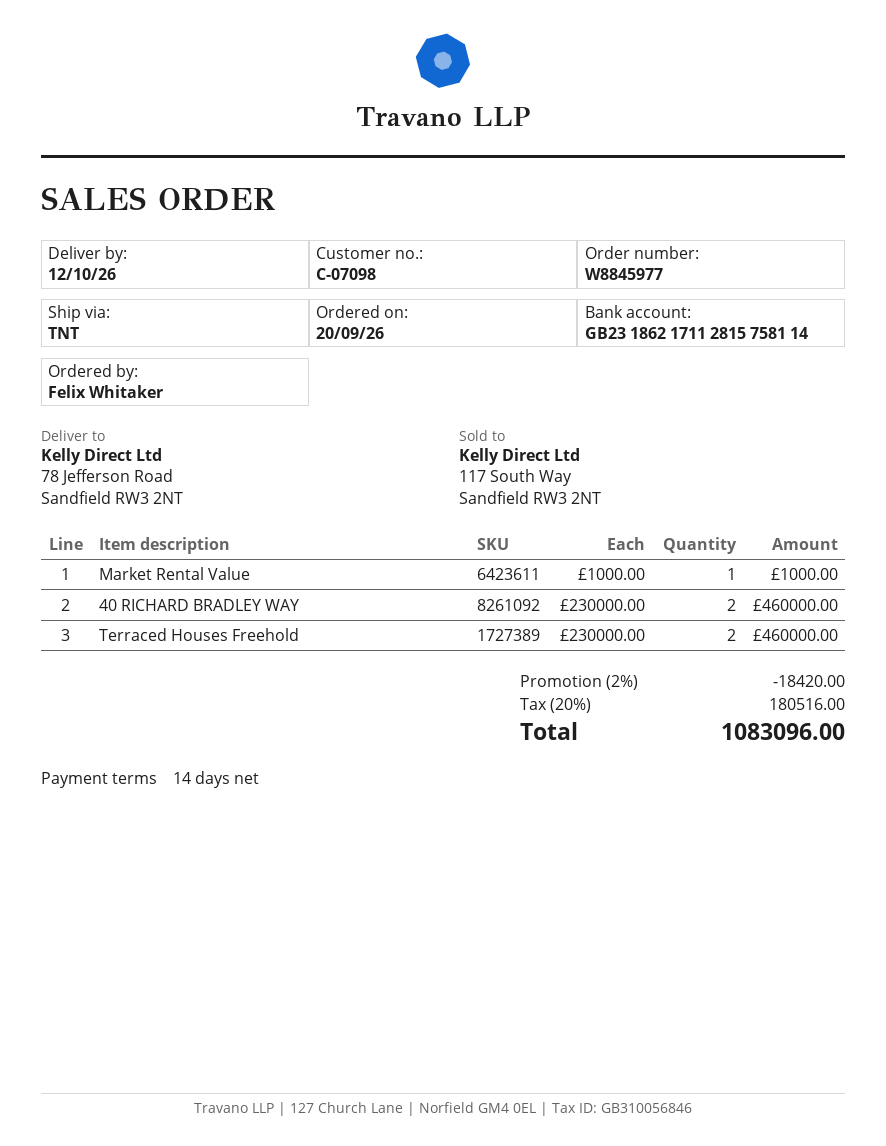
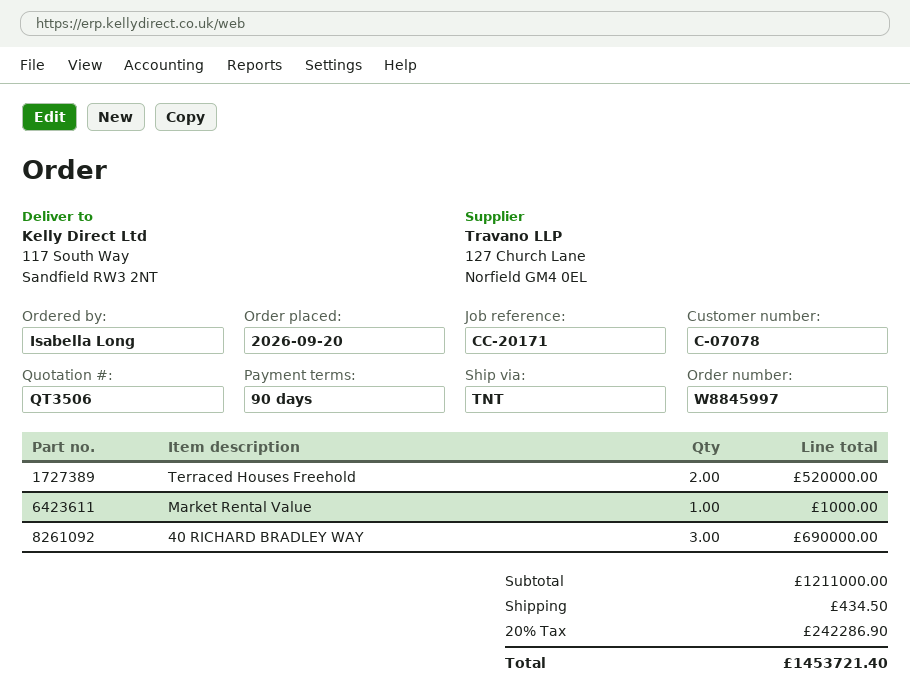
order number: W8845977 -> W8845997
payment terms: 14 days -> 90 days
customer number: C-07098 -> C-07078
ordered by: Felix Whitaker -> Isabella Long
ship to: 78 Jefferson Road, Sandfield RW3 2NT -> 117 South Way, Sandfield RW3 2NT
40 RICHARD BRADLEY WAY: 2 for 460000.00 -> 3 for 690000.00
Terraced Houses Freehold: 2 for 460000.00 -> 2 for 520000.00
discount: 2% = 18420.00 -> none
shipping: none -> 434.50
tax: 20% = 180516.00 -> 20% = 242286.90
total: 1083096.00 -> 1453721.40

